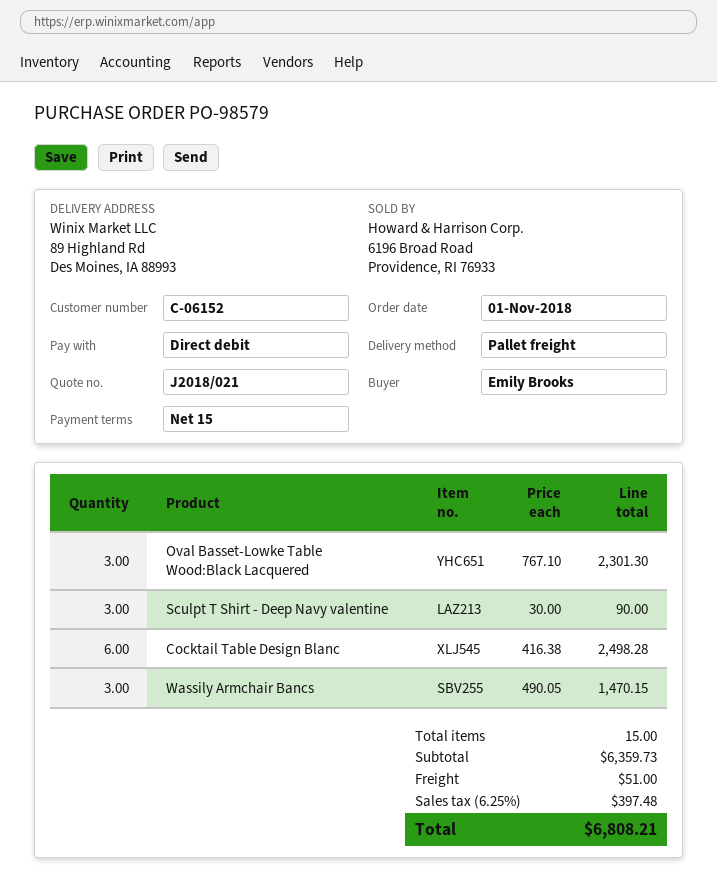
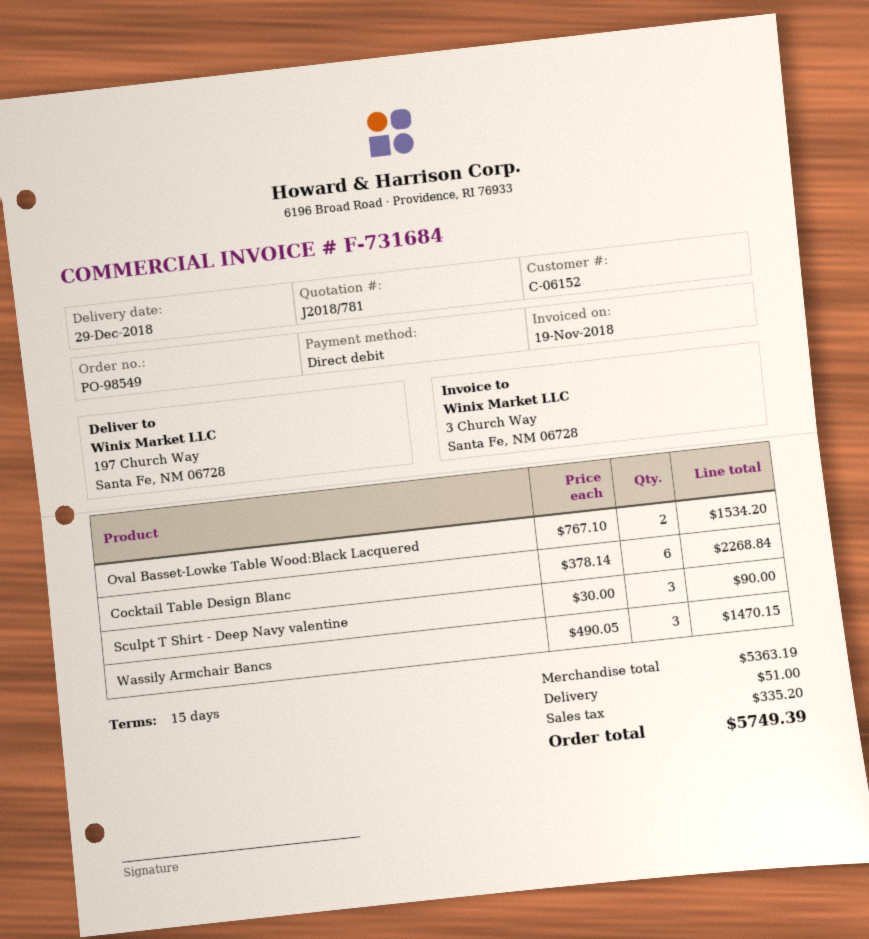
quote number: J2018/021 -> J2018/781
order number: PO-98579 -> PO-98549
ship to: 89 Highland Rd, Des Moines, IA 88993 -> 197 Church Way, Santa Fe, NM 06728
Oval Basset-Lowke Table Wood:Black Lacquered: 3 x 767.10 = 2301.30 -> 2 x 767.10 = 1534.20
Cocktail Table Design Blanc: 6 x 416.38 = 2498.28 -> 6 x 378.14 = 2268.84
subtotal: 6359.73 -> 5363.19
tax: 397.48 -> 335.20
total: 6808.21 -> 5749.39

